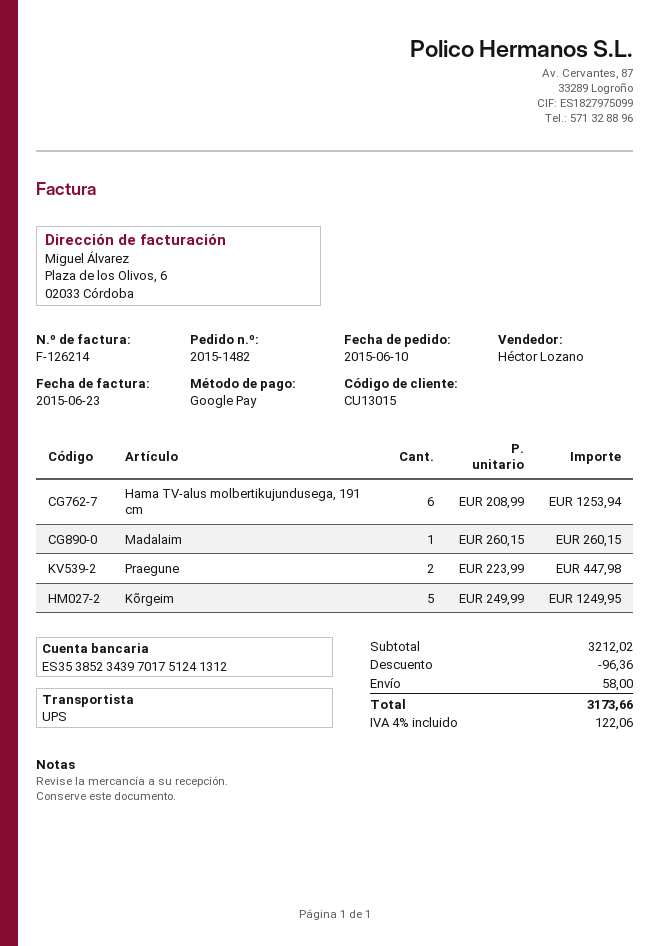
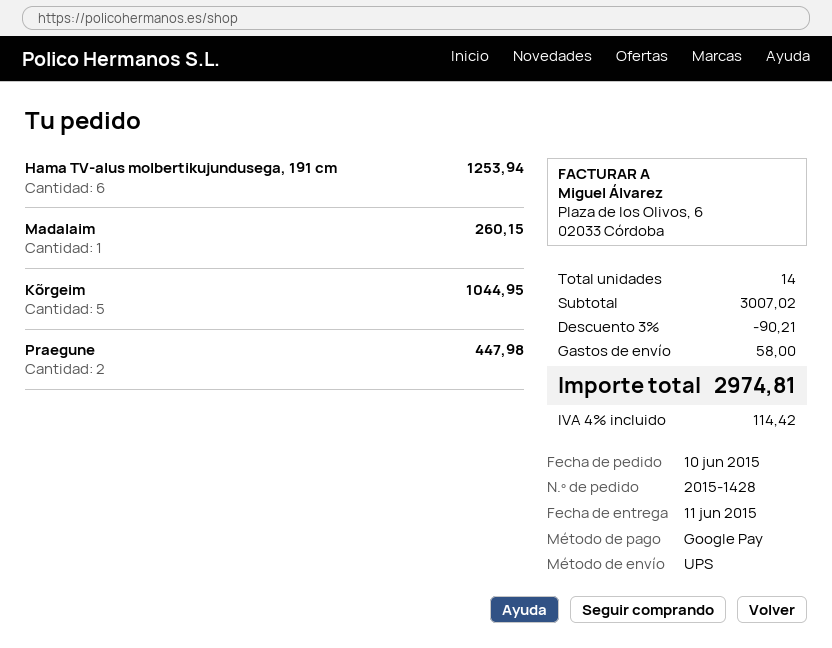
order number: 2015-1482 -> 2015-1428
Kõrgeim: 5 for 1249.95 -> 5 for 1044.95
subtotal: 3212.02 -> 3007.02
discount: 96.36 -> 90.21
tax: 4% = 122.06 -> 4% = 114.42
total: 3173.66 -> 2974.81

